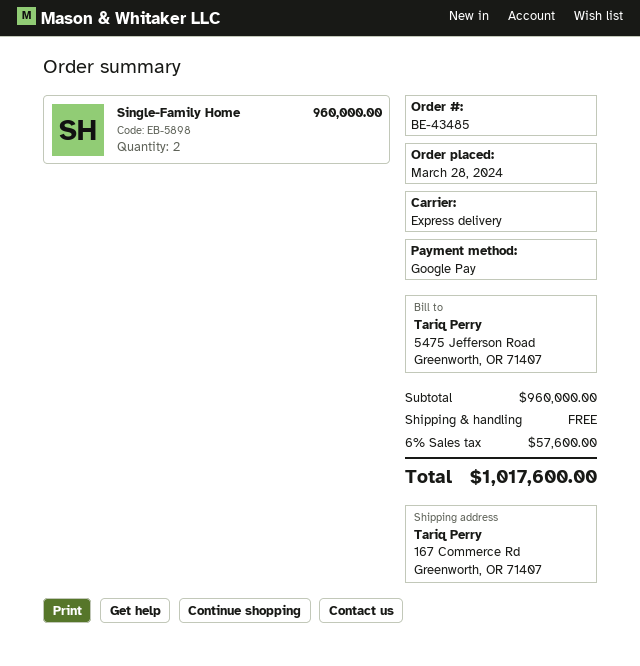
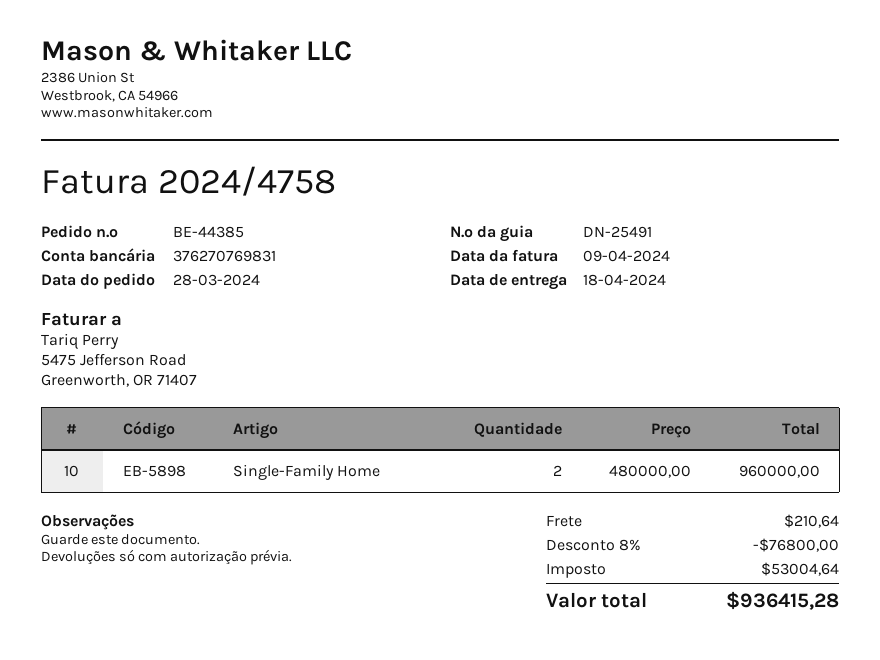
order number: BE-43485 -> BE-44385
discount: none -> 8% = 76800.00
shipping: 0.00 -> 210.64
tax: 57600.00 -> 53004.64
total: 1017600.00 -> 936415.28

